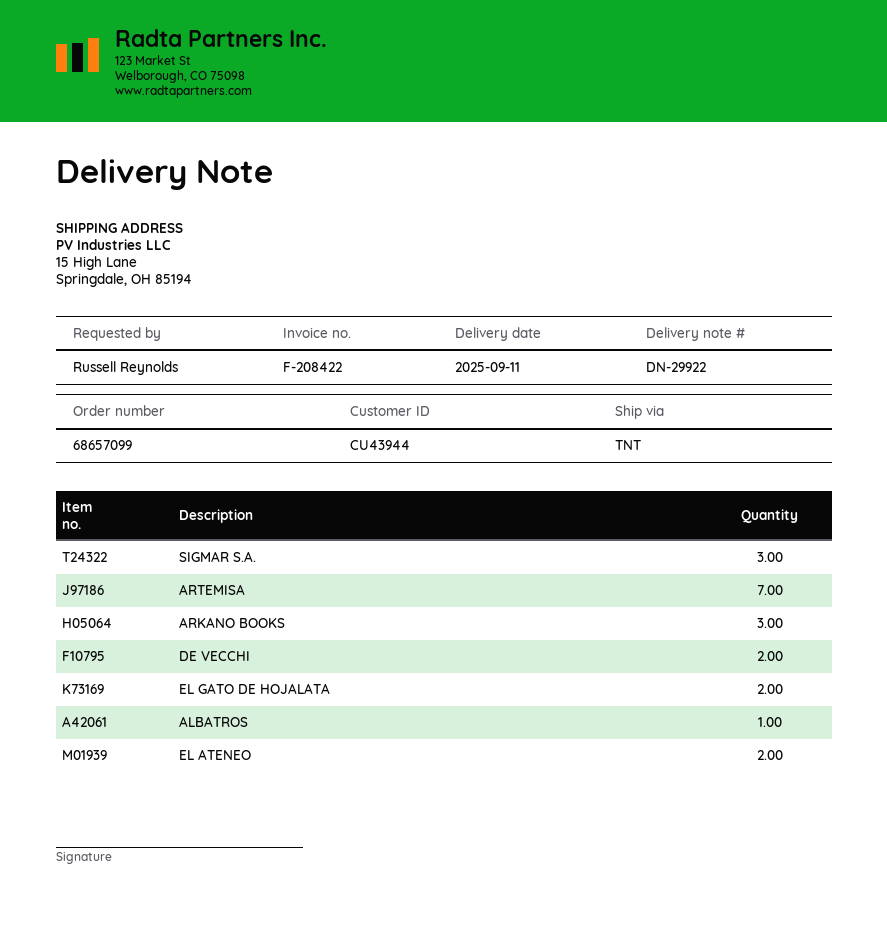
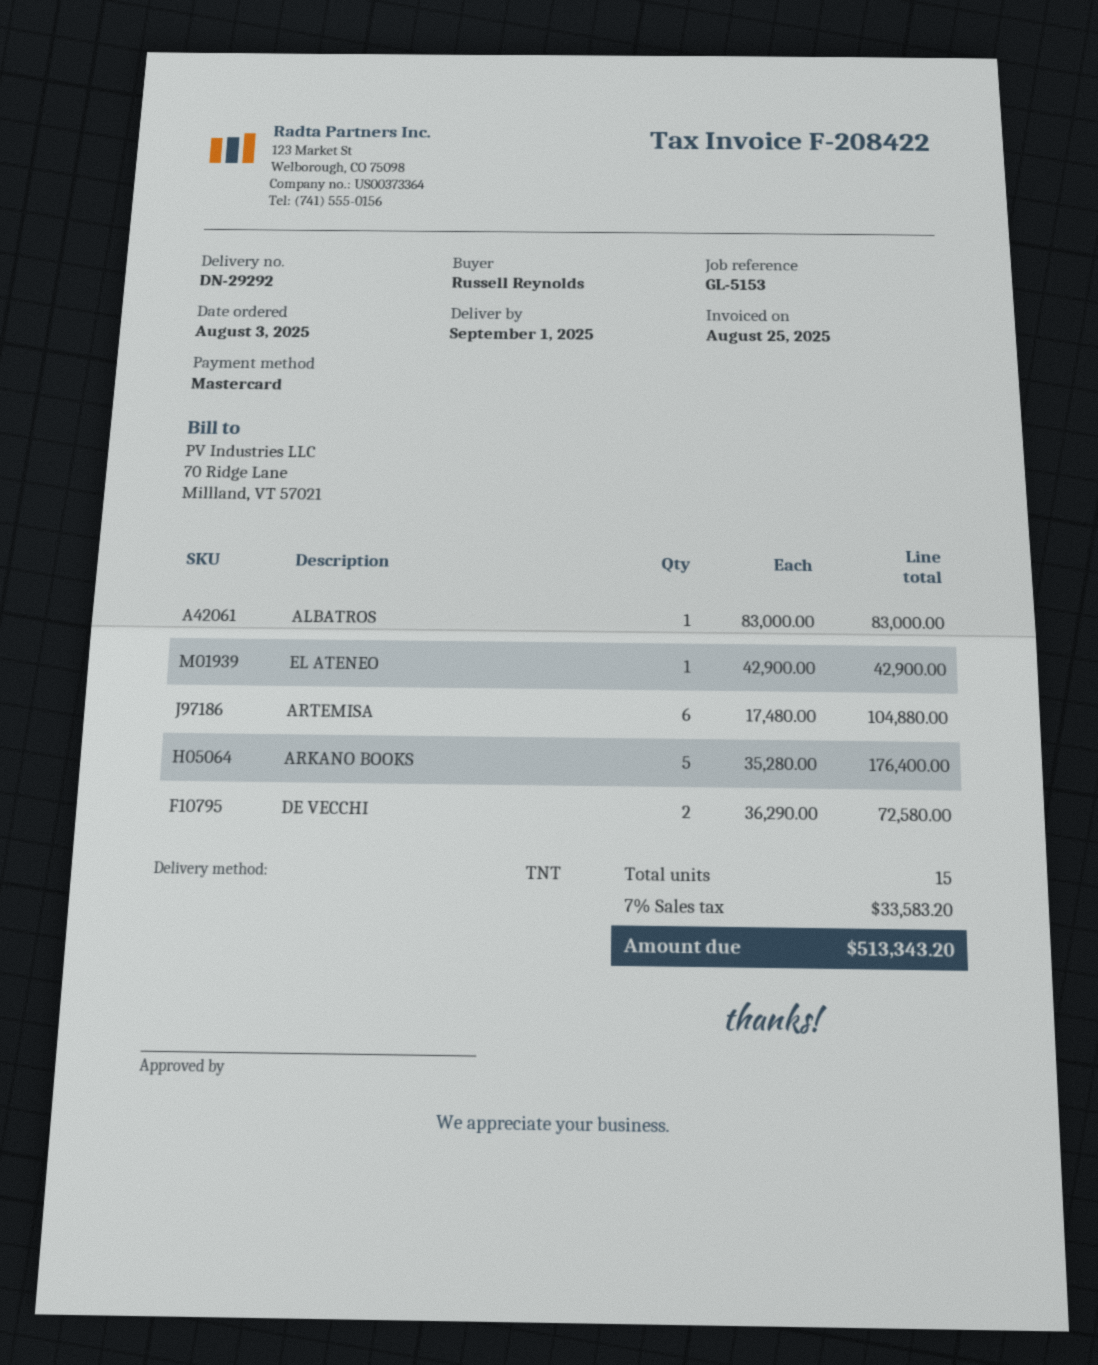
delivery note number: DN-29922 -> DN-29292
delivery date: 2025-09-11 -> 2025-09-01
SIGMAR S.A.: 3 -> none
ARTEMISA: 7 -> 6
ARKANO BOOKS: 3 -> 5
EL GATO DE HOJALATA: 2 -> none
EL ATENEO: 2 -> 1

